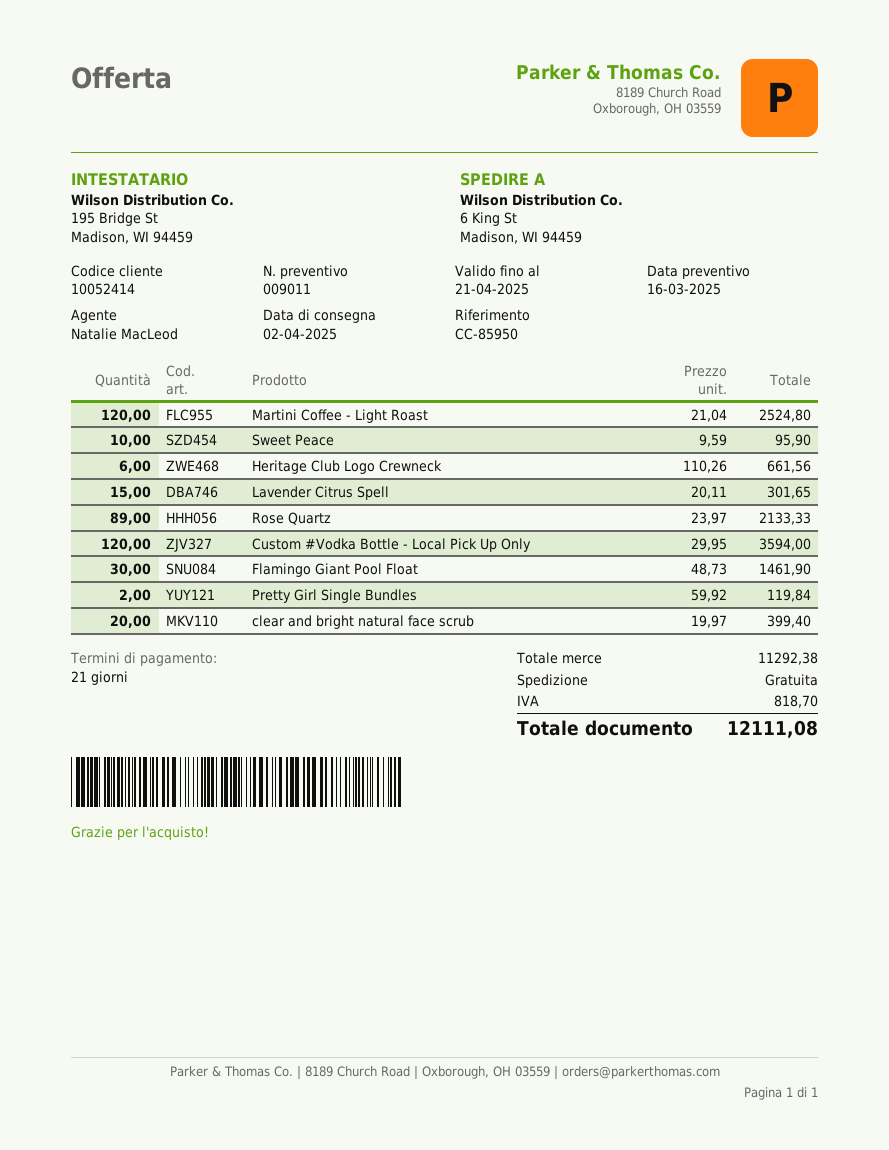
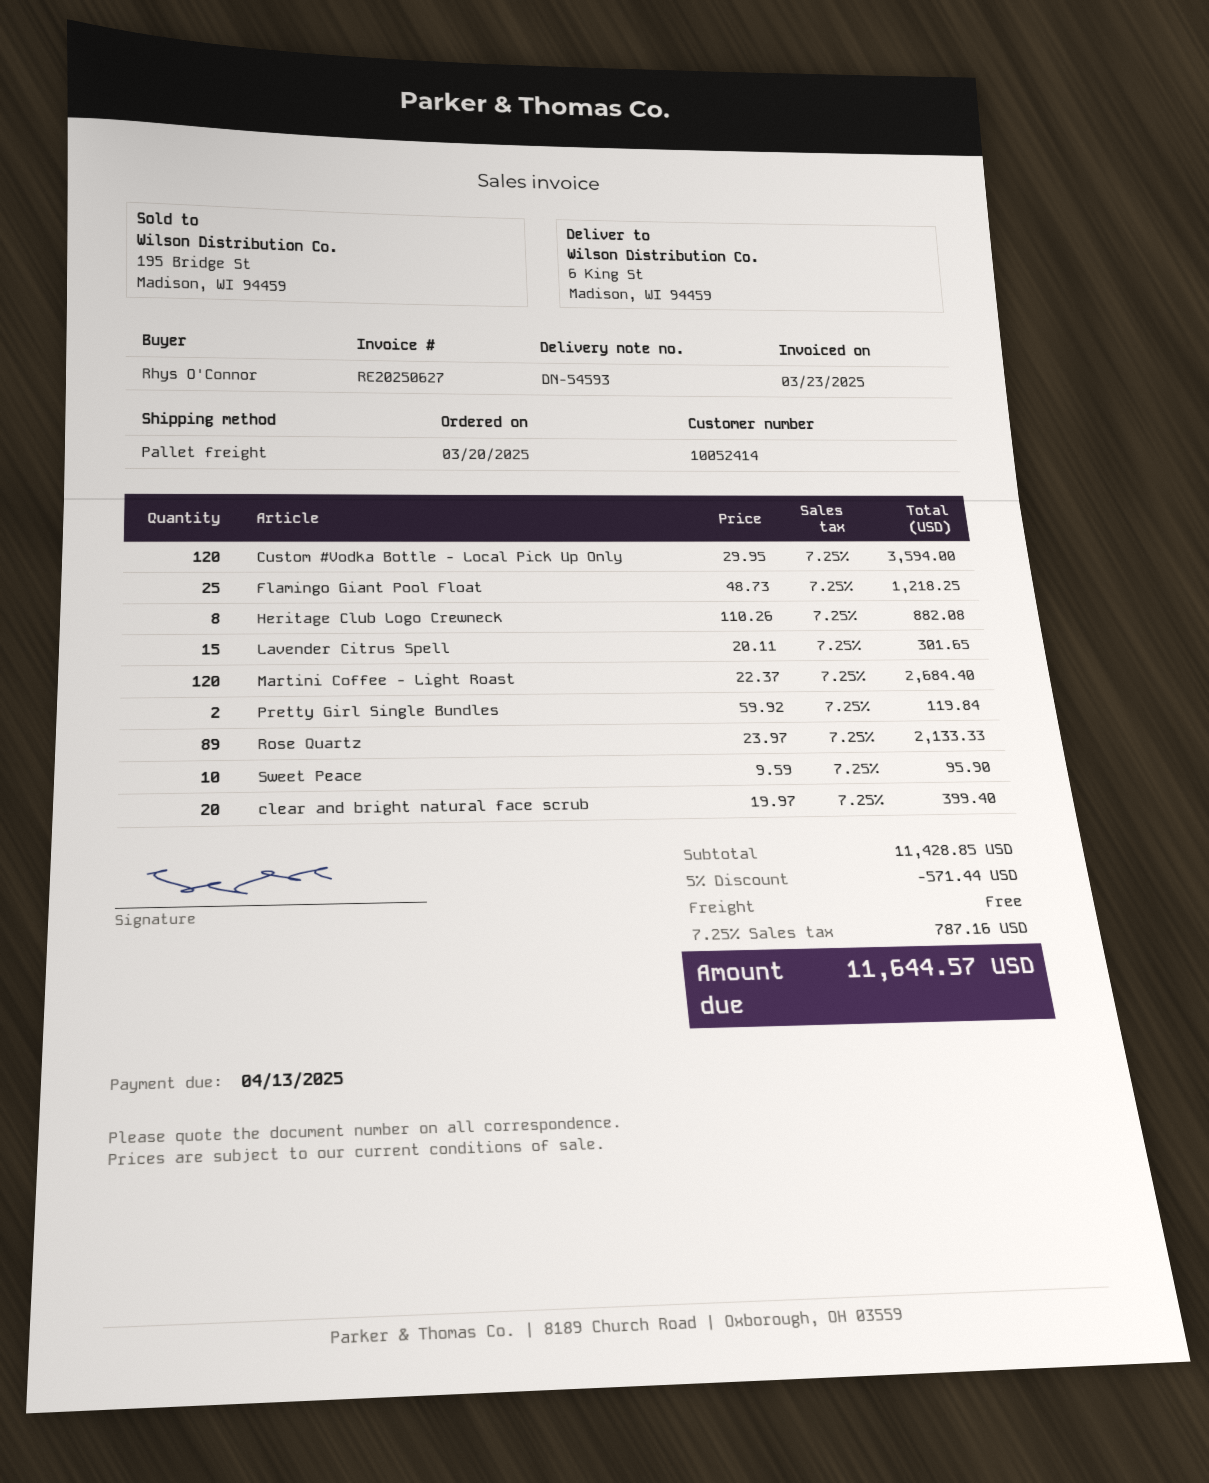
Martini Coffee - Light Roast: 120 x 21.04 = 2524.80 -> 120 x 22.37 = 2684.40
Heritage Club Logo Crewneck: 6 x 110.26 = 661.56 -> 8 x 110.26 = 882.08
Flamingo Giant Pool Float: 30 x 48.73 = 1461.90 -> 25 x 48.73 = 1218.25
subtotal: 11292.38 -> 11428.85
discount: none -> 5% = 571.44
tax: 818.70 -> 787.16
total: 12111.08 -> 11644.57

